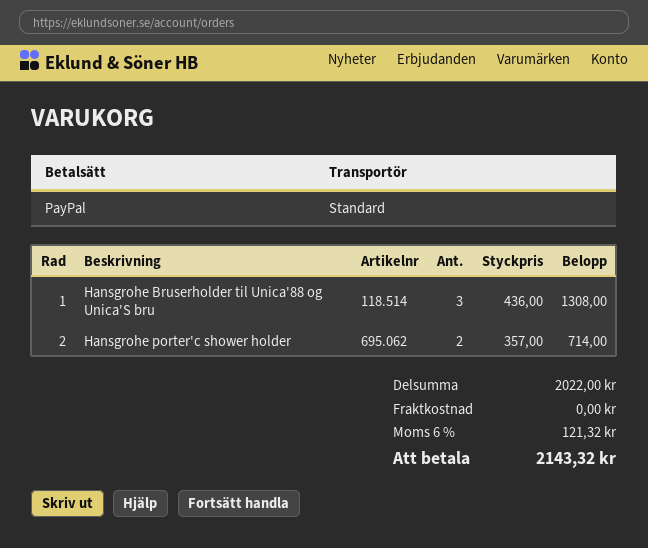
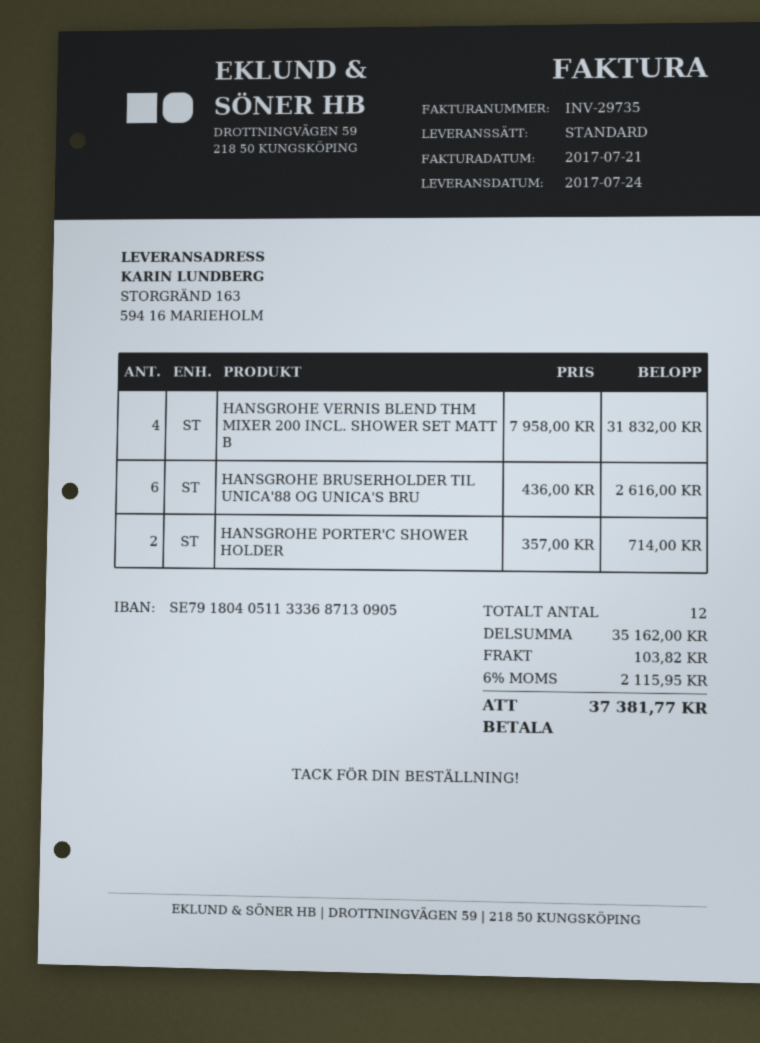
Hansgrohe Bruserholder til Unica'88 og Unica'S bru: 3 x 436.00 = 1308.00 -> 6 x 436.00 = 2616.00
HANSGROHE VERNIS BLEND THM MIXER 200 INCL. SHOWER SET MATT B: none -> 4 x 7958.00 = 31832.00
subtotal: 2022.00 -> 35162.00
shipping: 0.00 -> 103.82
tax: 6% = 121.32 -> 6% = 2115.95
total: 2143.32 -> 37381.77

